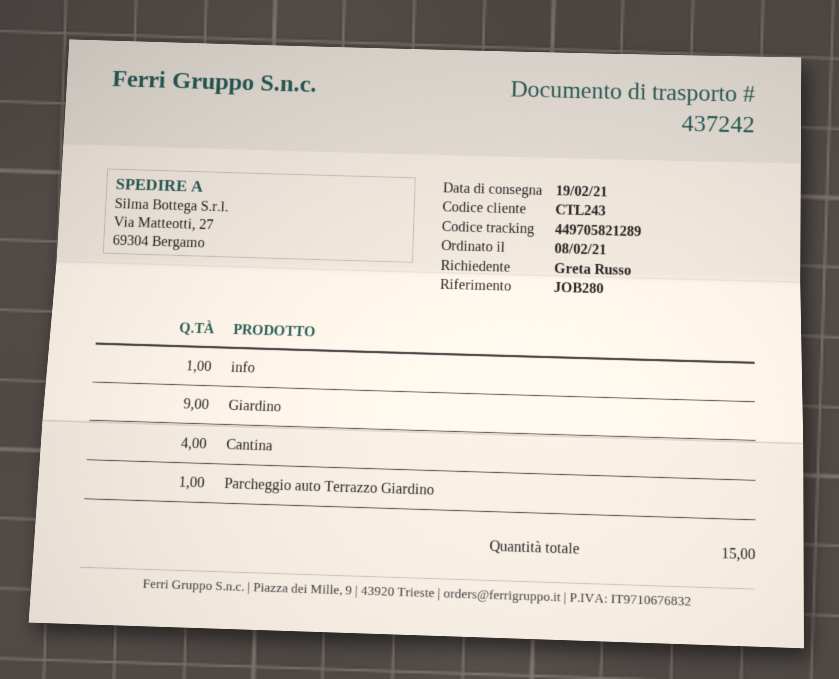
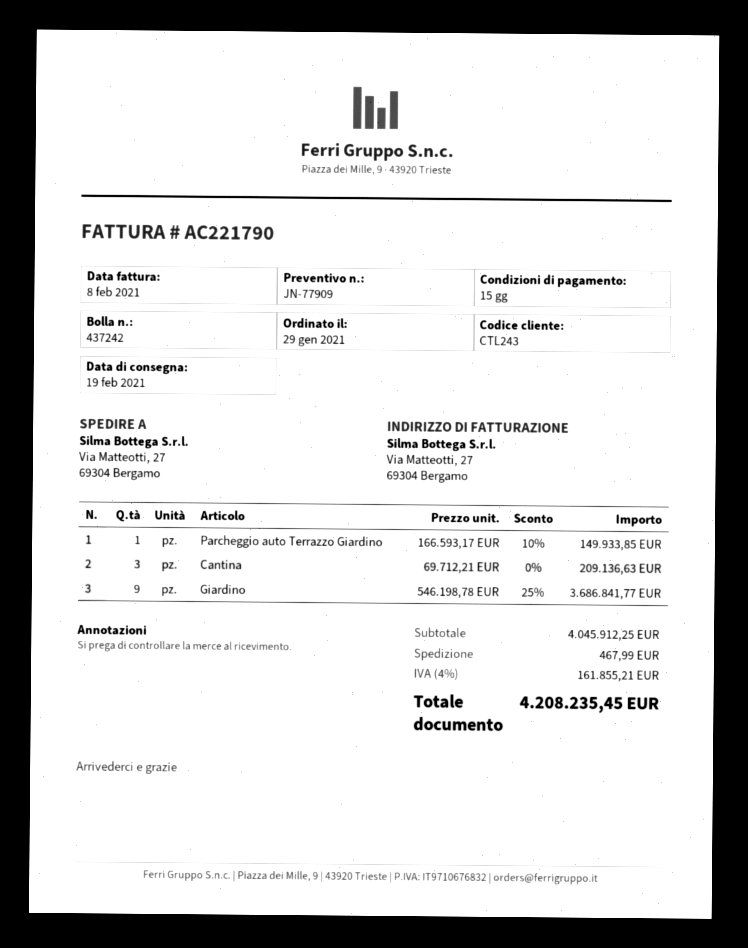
order date: 2021-02-08 -> 2021-01-29
info: 1 -> none
Cantina: 4 -> 3

